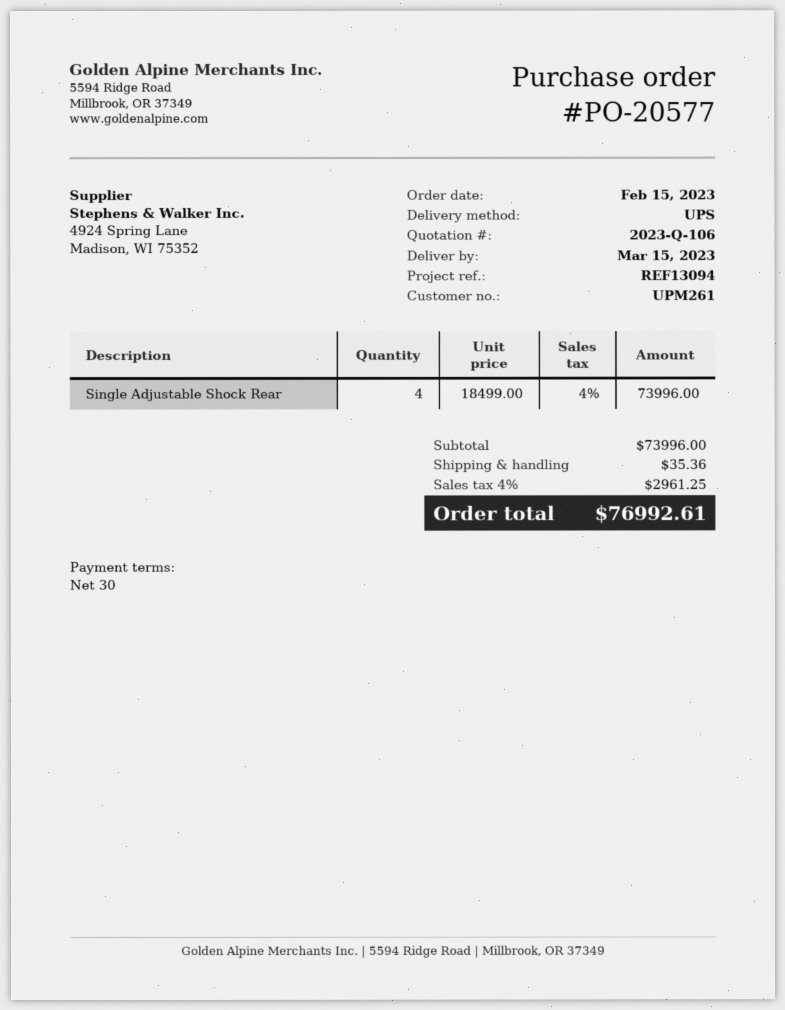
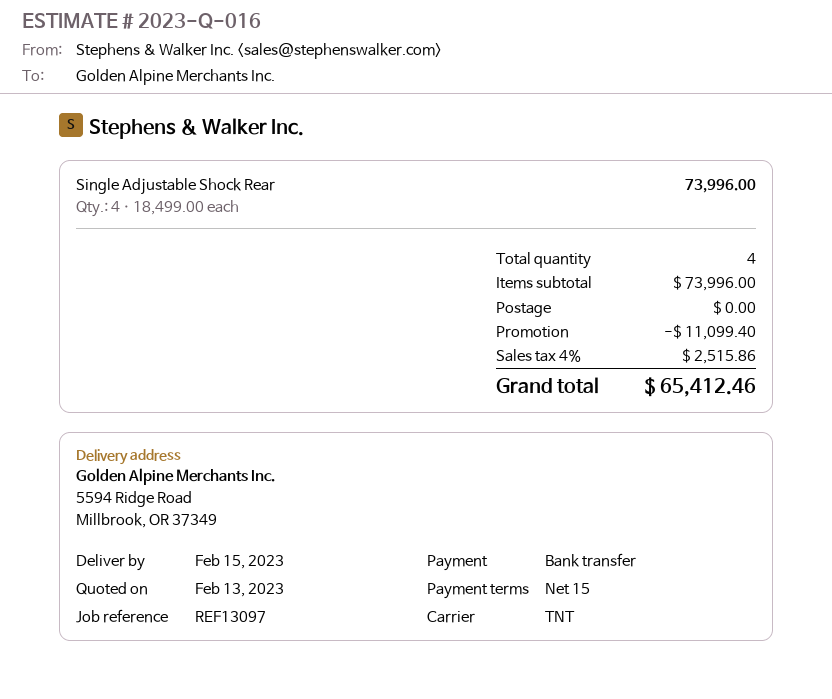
quote number: 2023-Q-106 -> 2023-Q-016
delivery date: 2023-03-15 -> 2023-02-15
payment terms: 30 days -> 15 days
reference: REF13094 -> REF13097
shipping method: UPS -> TNT
discount: none -> 11099.40
shipping: 35.36 -> 0.00
tax: 4% = 2961.25 -> 4% = 2515.86
total: 76992.61 -> 65412.46

